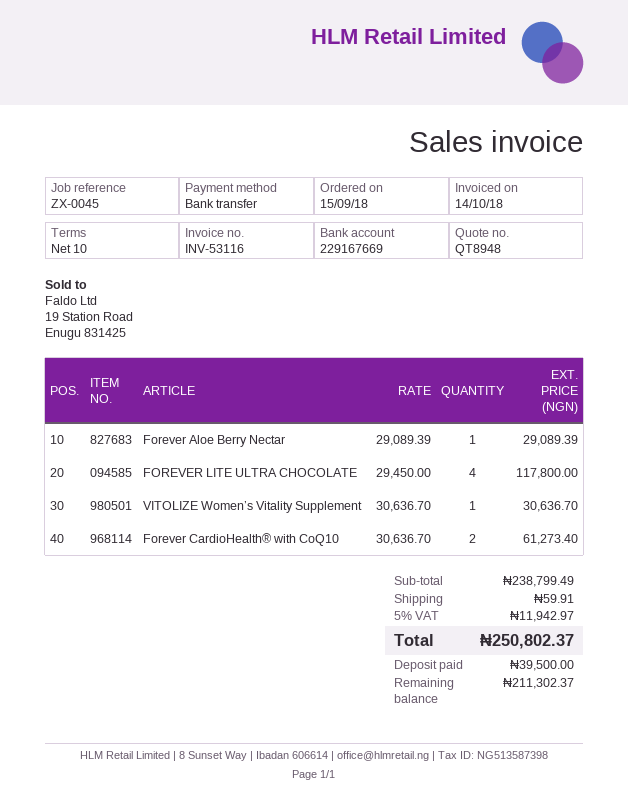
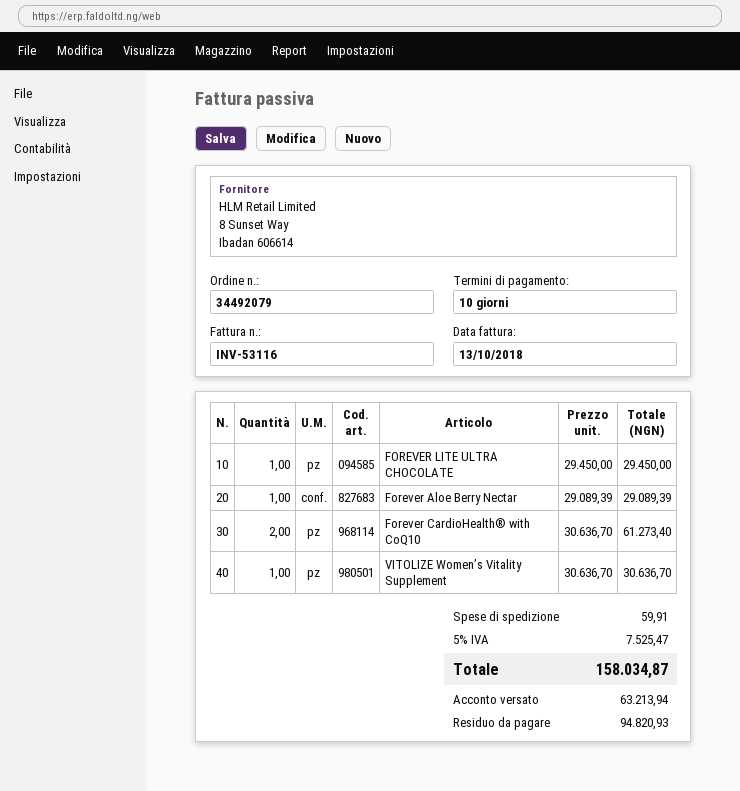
invoice date: 2018-10-14 -> 2018-10-13
FOREVER LITE ULTRA CHOCOLATE: 4 x 29450.00 = 117800.00 -> 1 x 29450.00 = 29450.00
tax: 5% = 11942.97 -> 5% = 7525.47
total: 250802.37 -> 158034.87
deposit: 39500.00 -> 63213.94
balance: 211302.37 -> 94820.93

